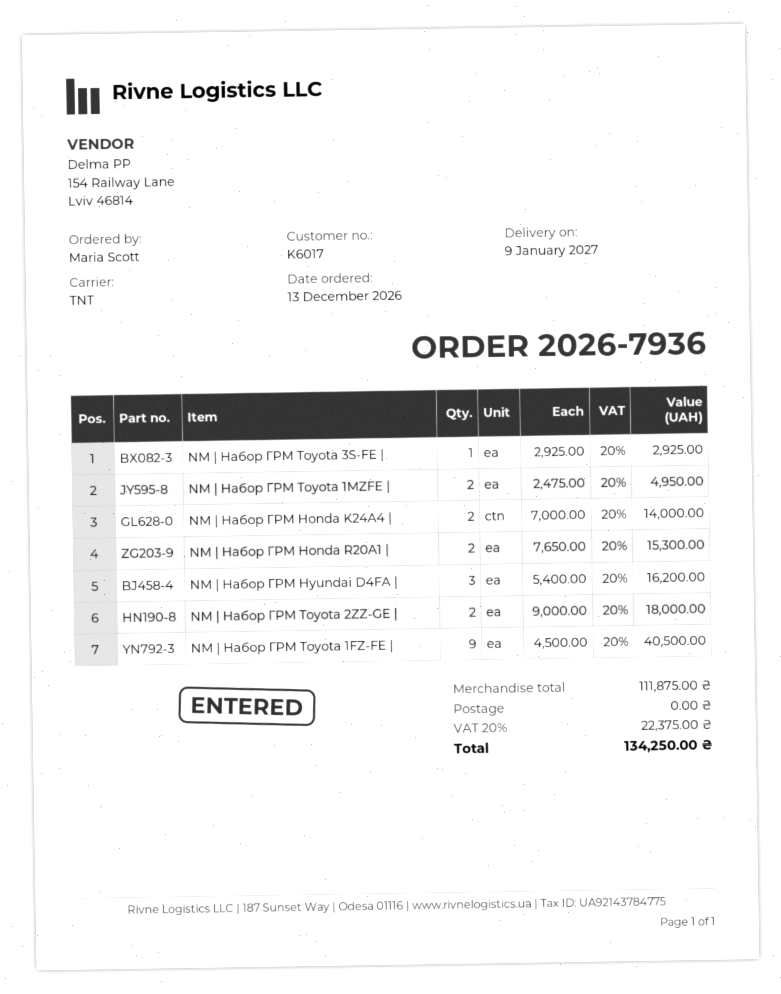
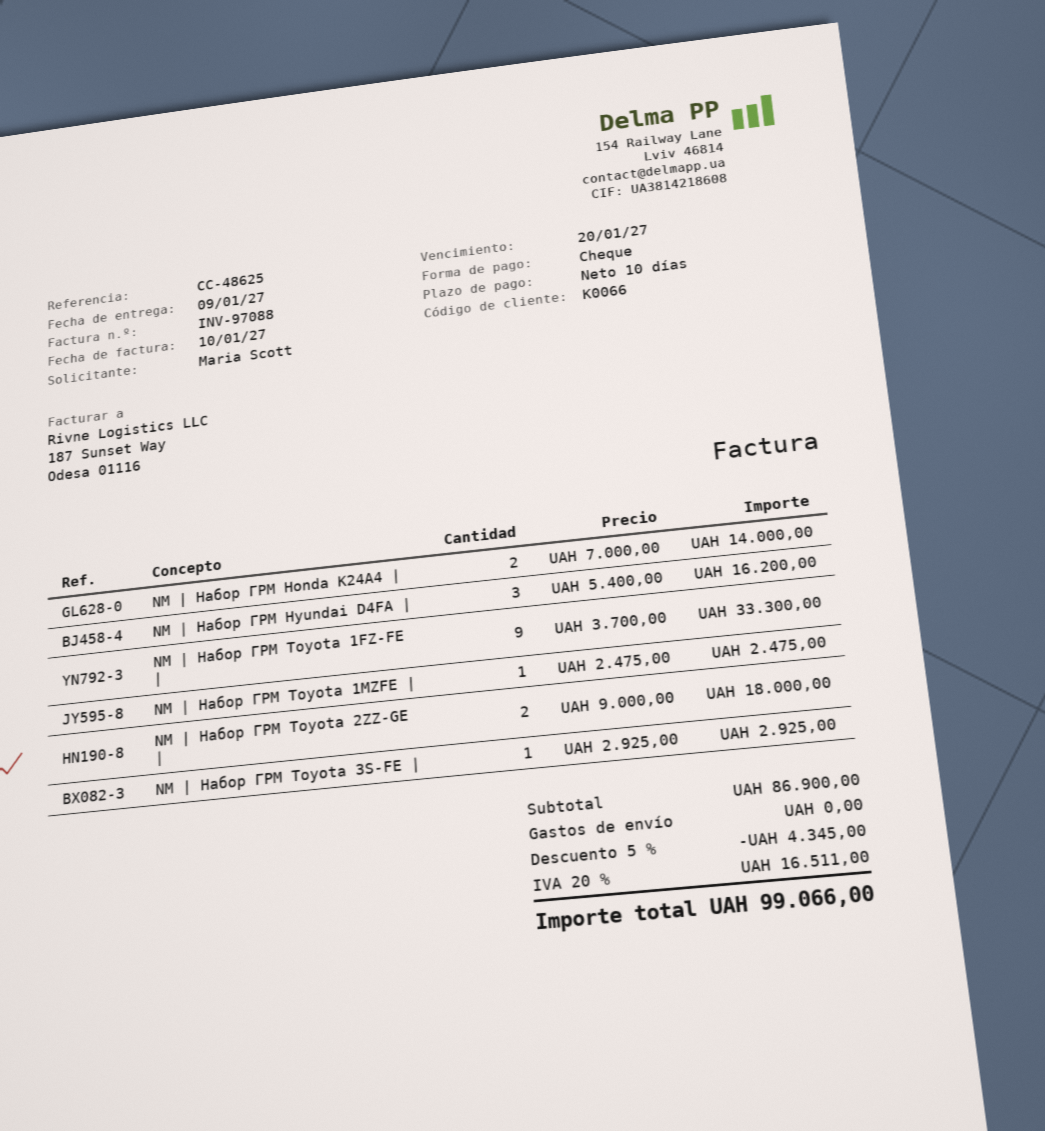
customer number: K6017 -> K0066
NM | Набор ГРМ Toyota 1MZFE |: 2 x 2475.00 = 4950.00 -> 1 x 2475.00 = 2475.00
NM | Набор ГРМ Honda R20A1 |: 2 x 7650.00 = 15300.00 -> none
NM | Набор ГРМ Toyota 1FZ-FE |: 9 x 4500.00 = 40500.00 -> 9 x 3700.00 = 33300.00
subtotal: 111875.00 -> 86900.00
discount: none -> 5% = 4345.00
tax: 20% = 22375.00 -> 20% = 16511.00
total: 134250.00 -> 99066.00

